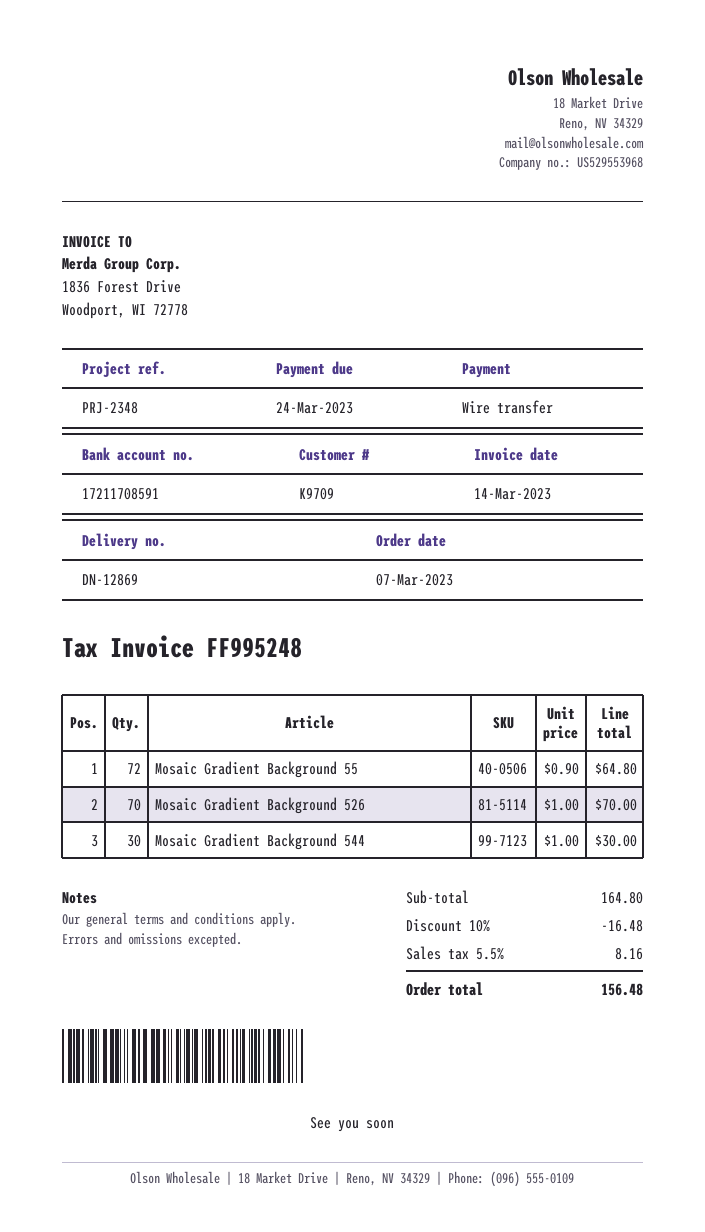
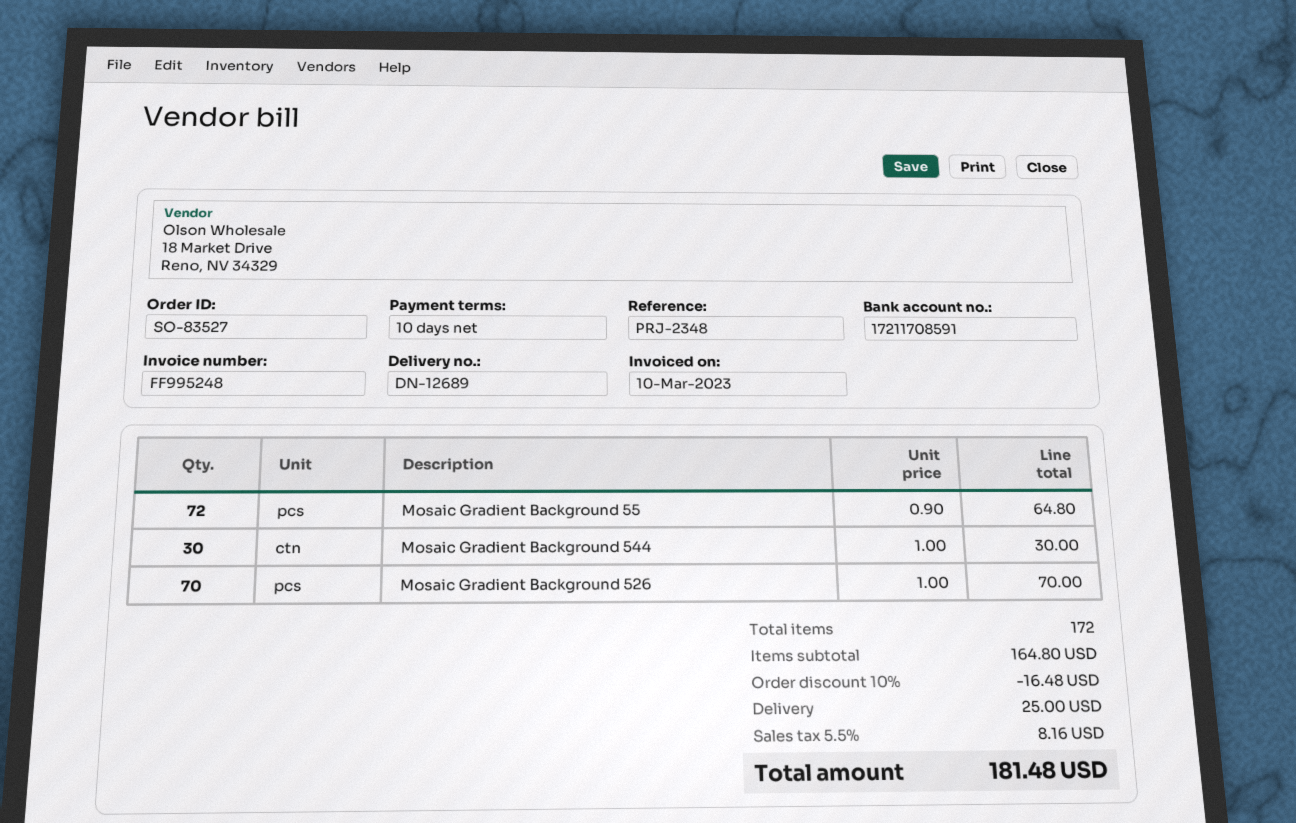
delivery note number: DN-12869 -> DN-12689
invoice date: 2023-03-14 -> 2023-03-10
shipping: none -> 25.00
total: 156.48 -> 181.48

